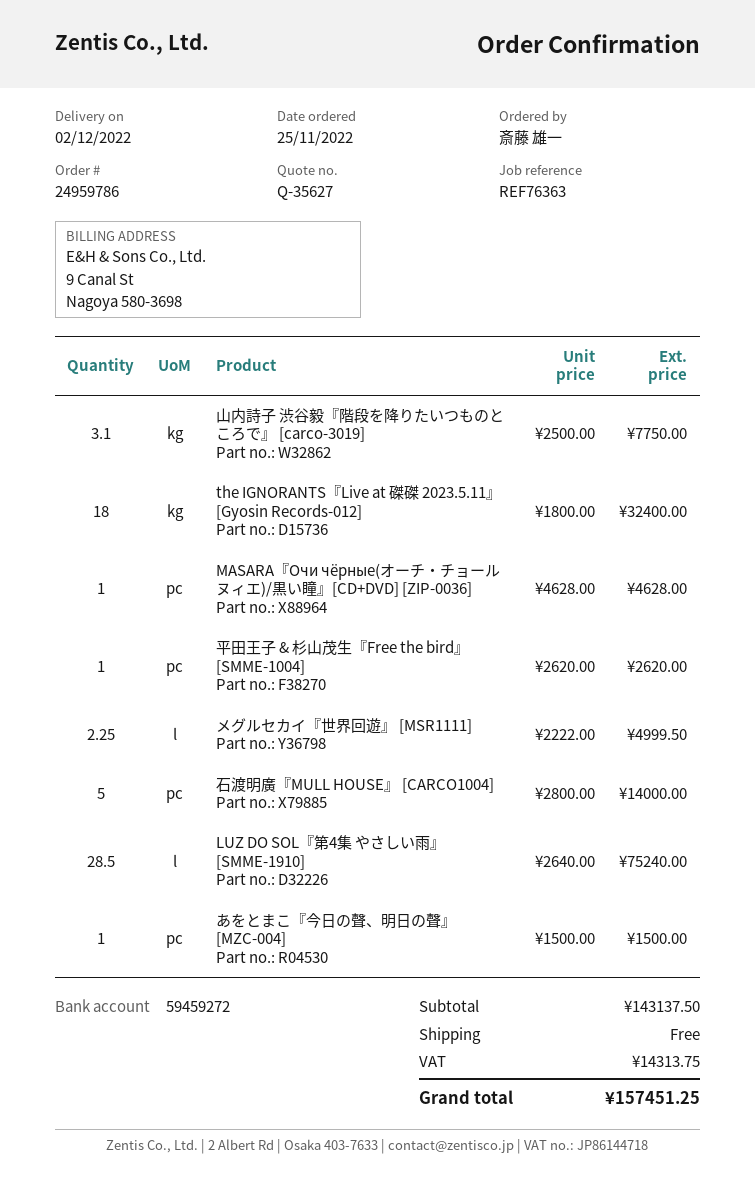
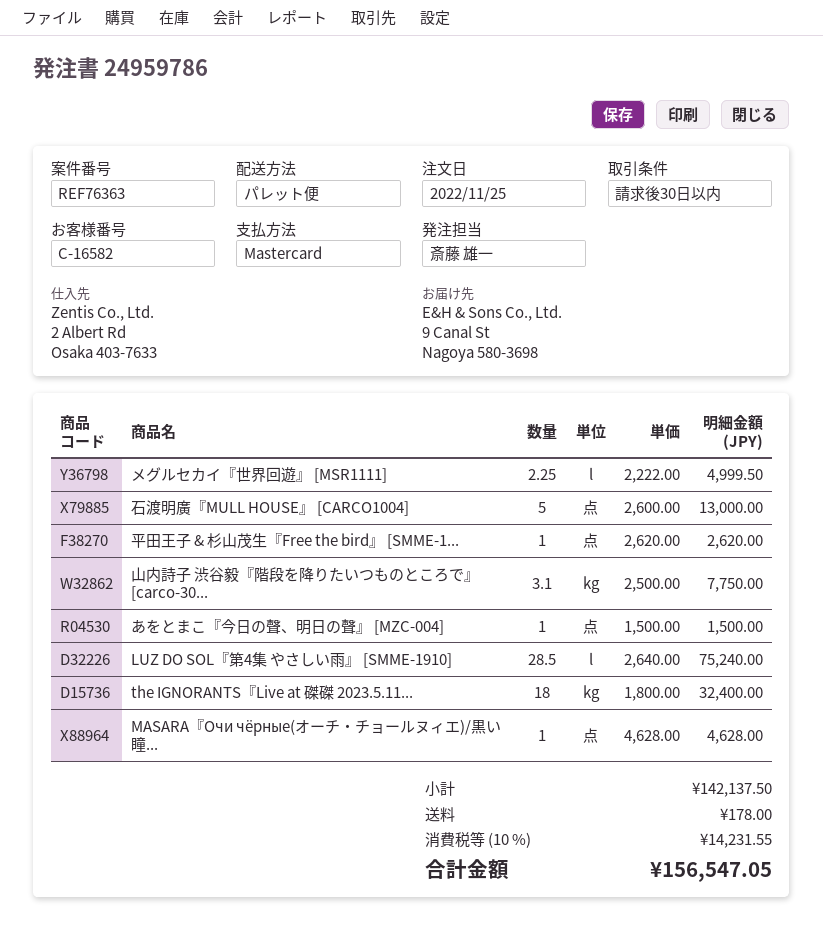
石渡明廣『MULL HOUSE』 [CARCO1004]: 5 x 2800.00 = 14000.00 -> 5 x 2600.00 = 13000.00
subtotal: 143137.50 -> 142137.50
shipping: 0.00 -> 178.00
tax: 14313.75 -> 14231.55
total: 157451.25 -> 156547.05

